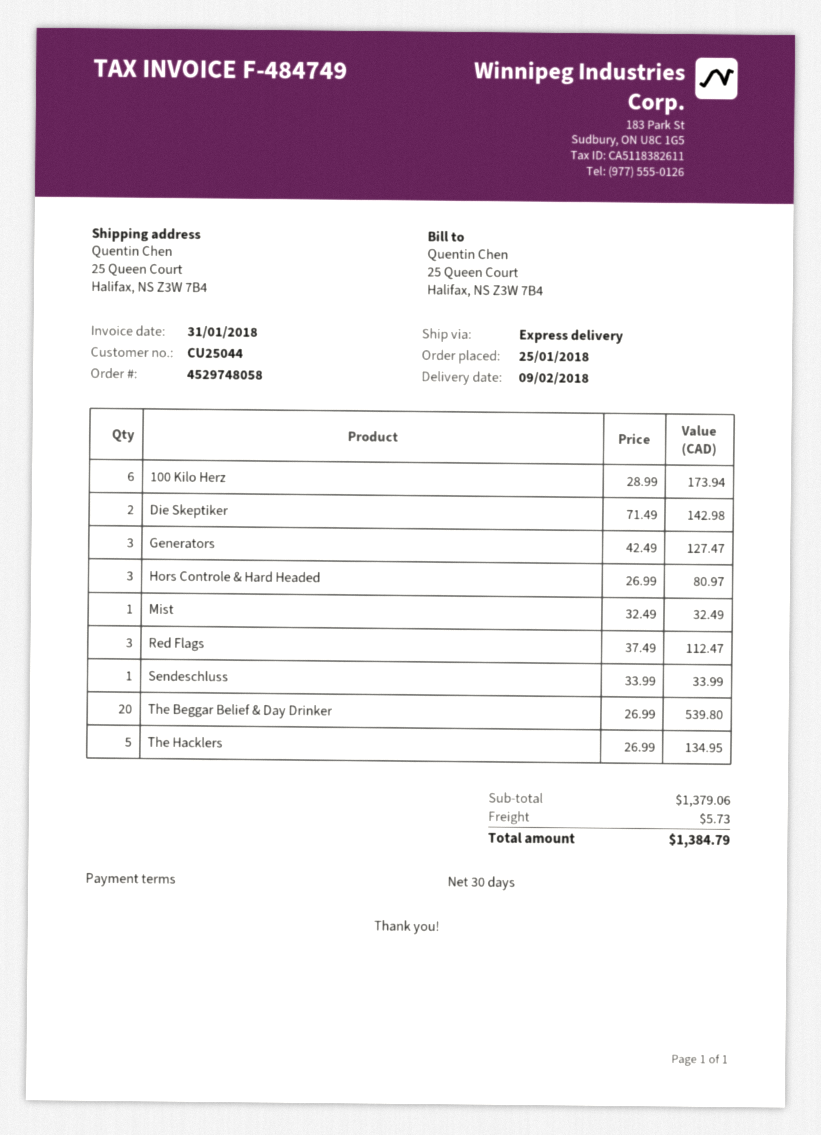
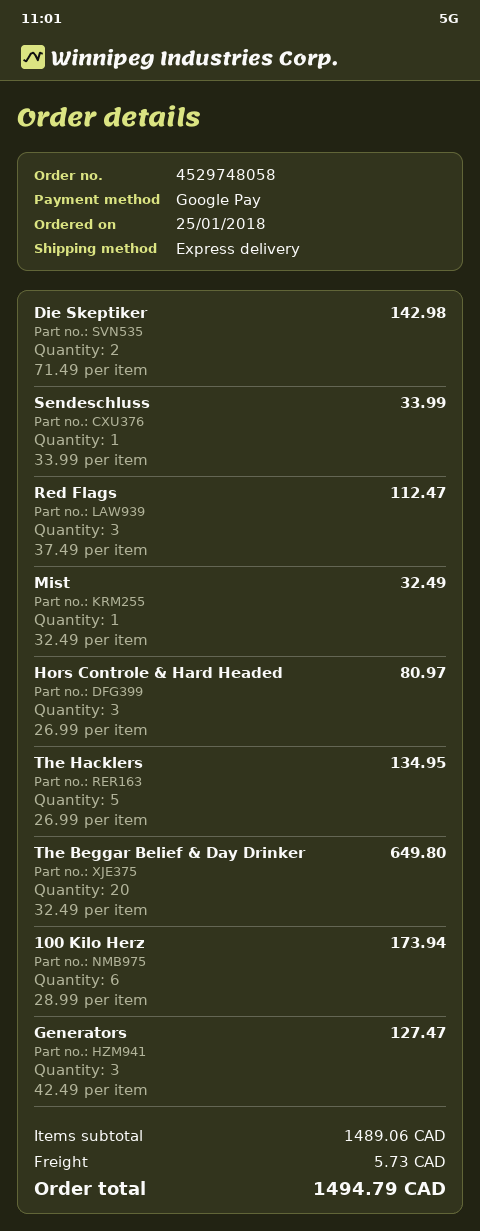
The Beggar Belief & Day Drinker: 20 x 26.99 = 539.80 -> 20 x 32.49 = 649.80
subtotal: 1379.06 -> 1489.06
total: 1384.79 -> 1494.79

